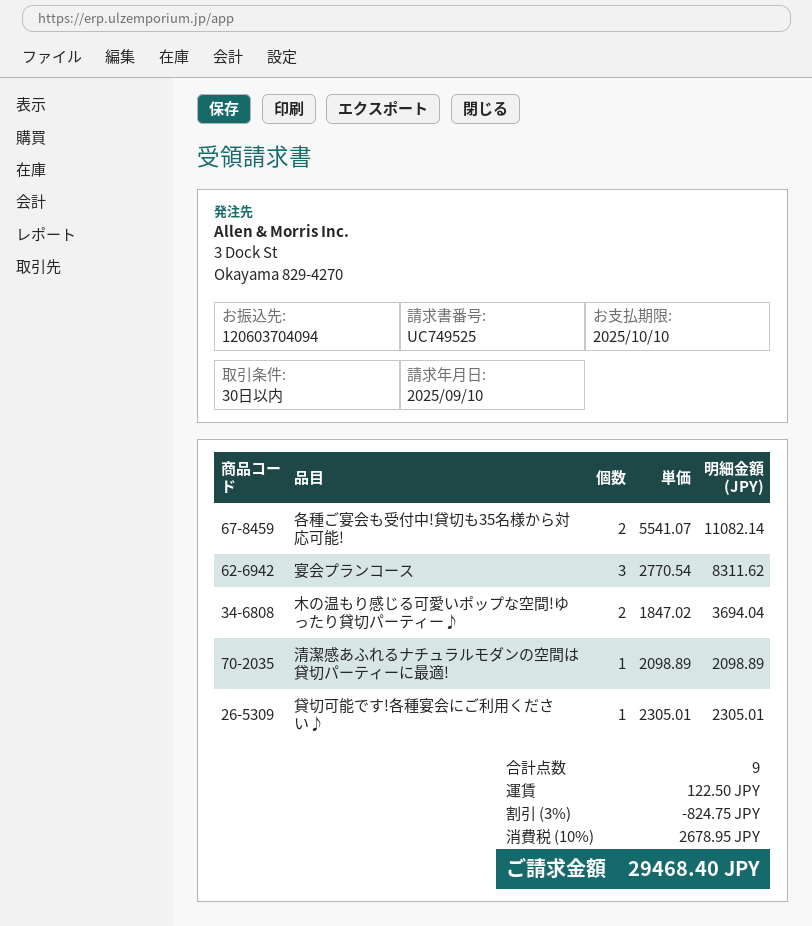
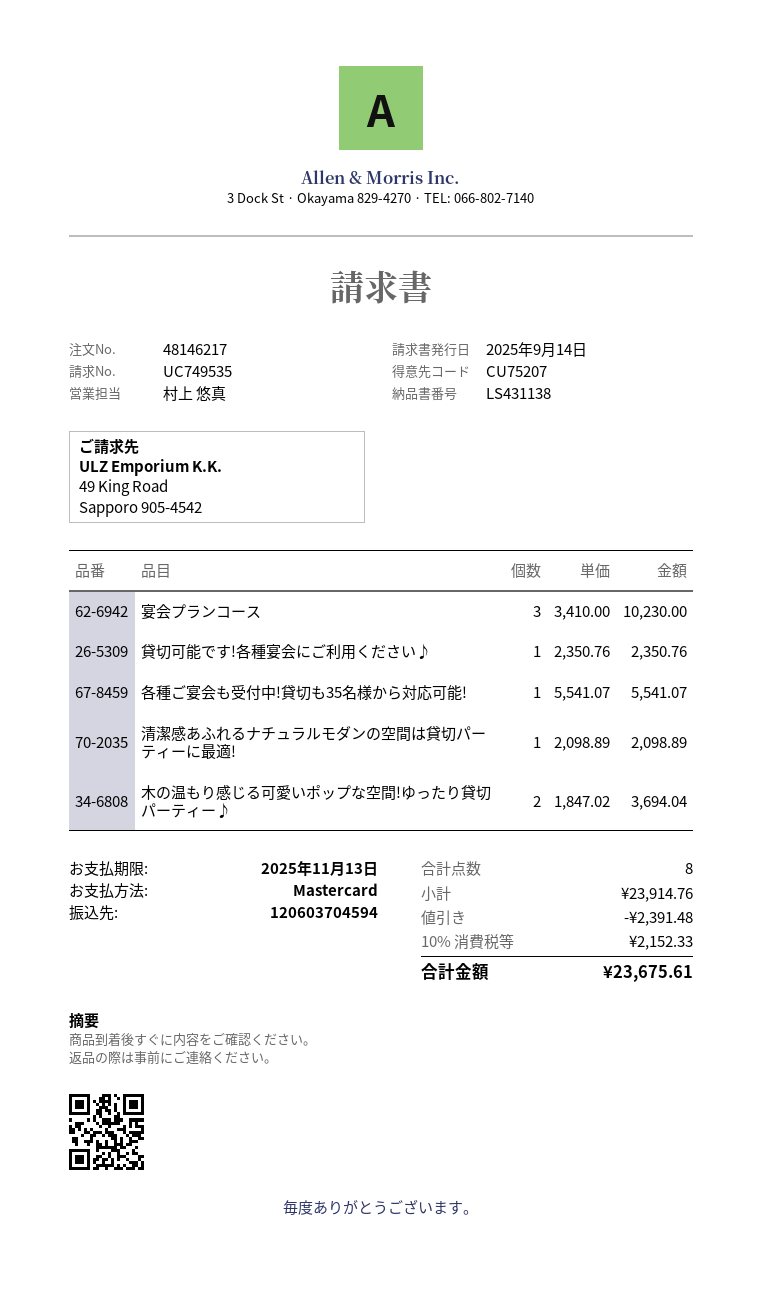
invoice number: UC749525 -> UC749535
invoice date: 2025-09-10 -> 2025-09-14
due date: 2025-10-10 -> 2025-11-13
bank account: 120603704094 -> 120603704594
各種ご宴会も受付中!貸切も35名様から対応可能!: 2 x 5541.07 = 11082.14 -> 1 x 5541.07 = 5541.07
宴会プランコース: 3 x 2770.54 = 8311.62 -> 3 x 3410.00 = 10230.00
貸切可能です!各種宴会にご利用ください♪: 1 x 2305.01 = 2305.01 -> 1 x 2350.76 = 2350.76
total quantity: 9 -> 8
discount: 824.75 -> 2391.48
shipping: 122.50 -> none
tax: 10% = 2678.95 -> 10% = 2152.33
total: 29468.40 -> 23675.61

